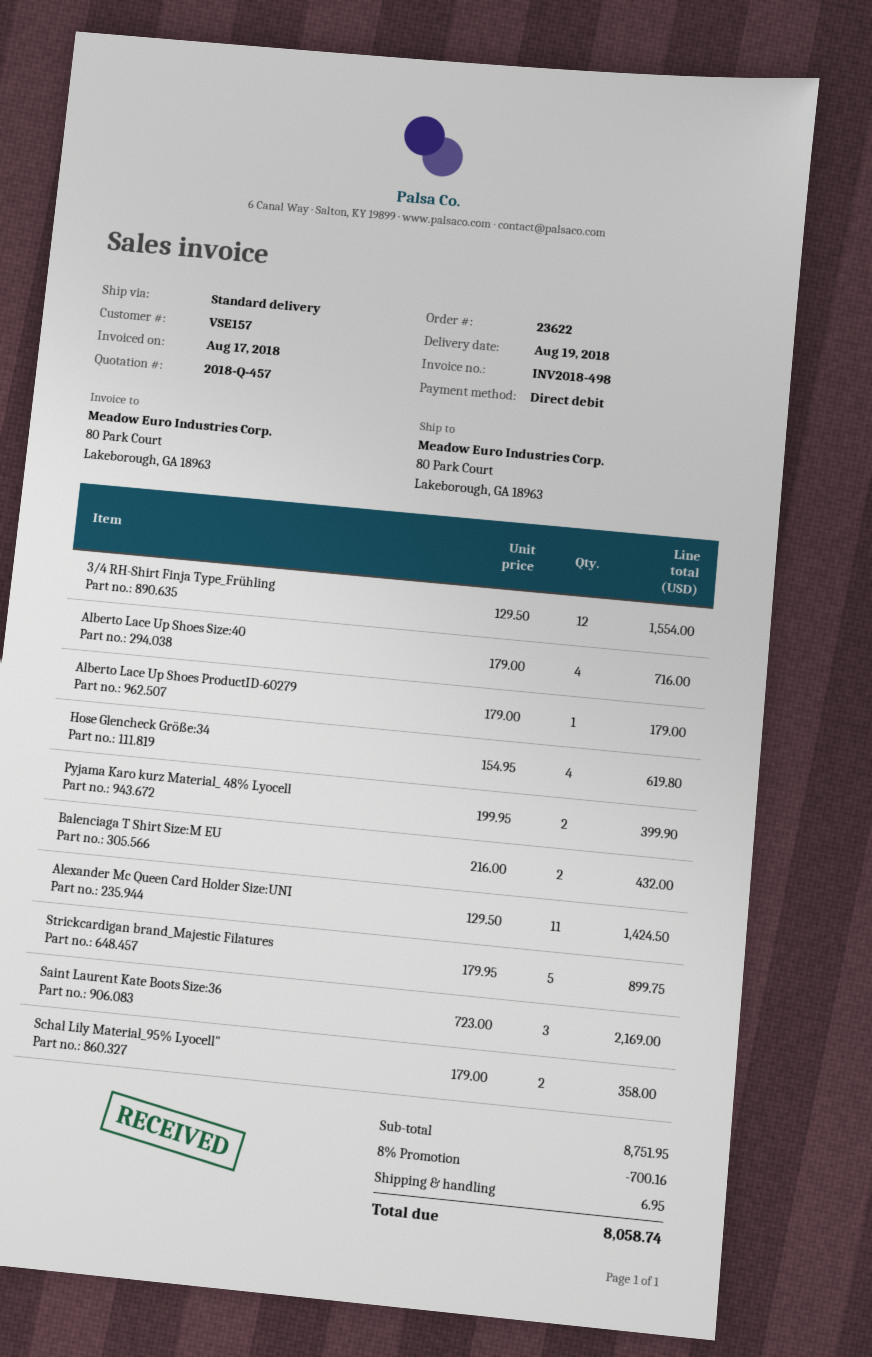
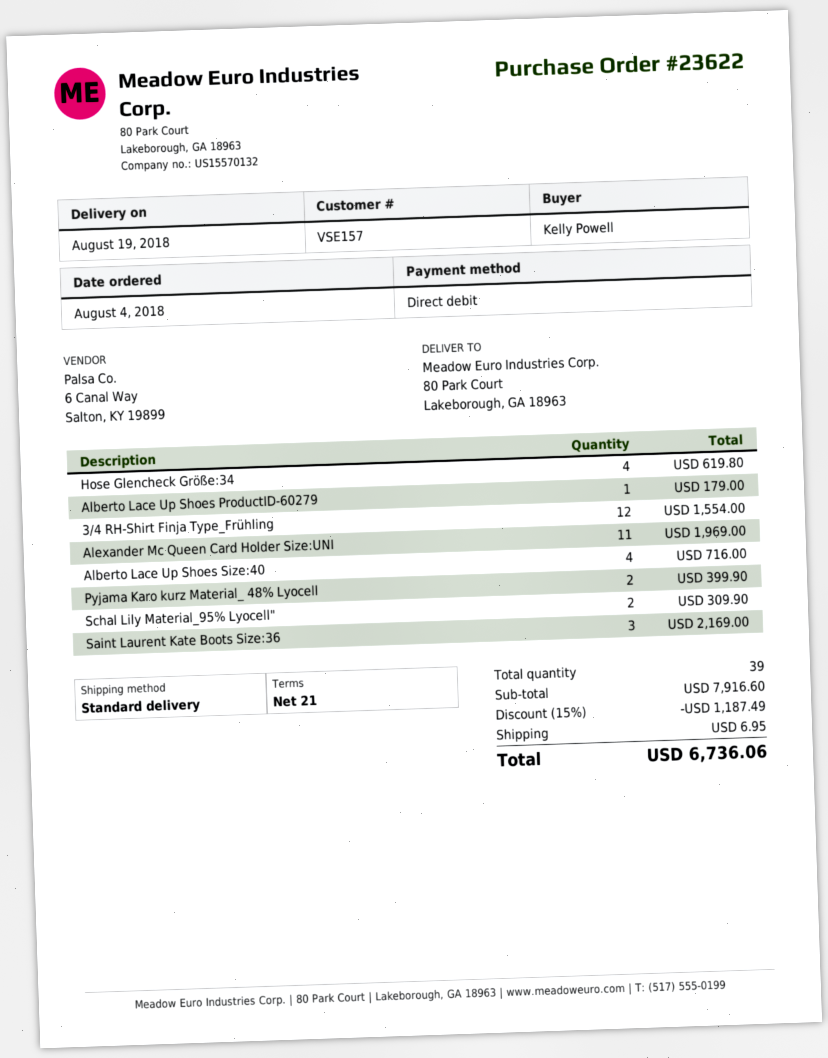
Balenciaga T Shirt Size:M EU: 2 for 432.00 -> none
Alexander Mc Queen Card Holder Size:UNI: 11 for 1424.50 -> 11 for 1969.00
Strickcardigan brand_Majestic Filatures: 5 for 899.75 -> none
Schal Lily Material_95% Lyocell": 2 for 358.00 -> 2 for 309.90
subtotal: 8751.95 -> 7916.60
discount: 8% = 700.16 -> 15% = 1187.49
total: 8058.74 -> 6736.06

